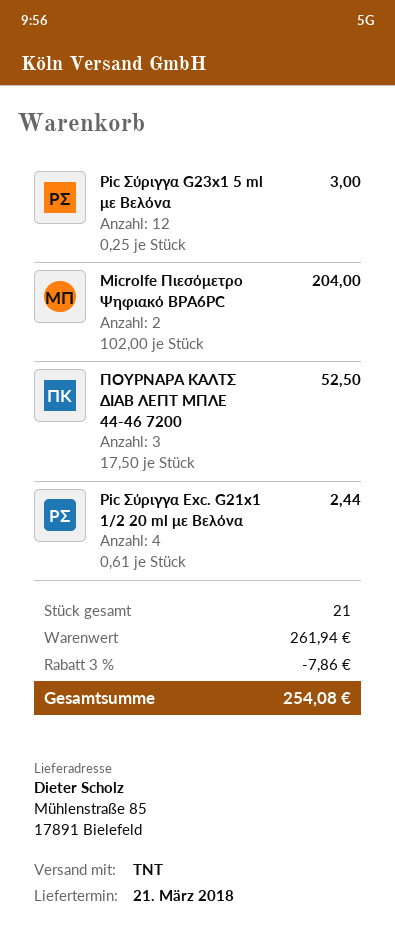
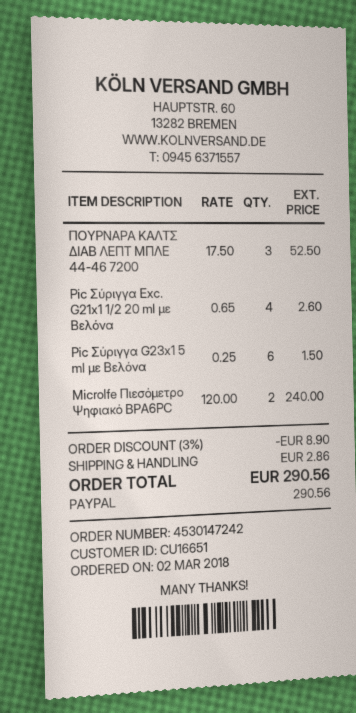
Pic Σύριγγα G23x1 5 ml με Βελόνα: 12 x 0.25 = 3.00 -> 6 x 0.25 = 1.50
Microlfe Πιεσόμετρο Ψηφιακό BPA6PC: 2 x 102.00 = 204.00 -> 2 x 120.00 = 240.00
Pic Σύριγγα Exc. G21x1 1/2 20 ml με Βελόνα: 4 x 0.61 = 2.44 -> 4 x 0.65 = 2.60
discount: 3% = 7.86 -> 3% = 8.90
shipping: none -> 2.86
total: 254.08 -> 290.56

